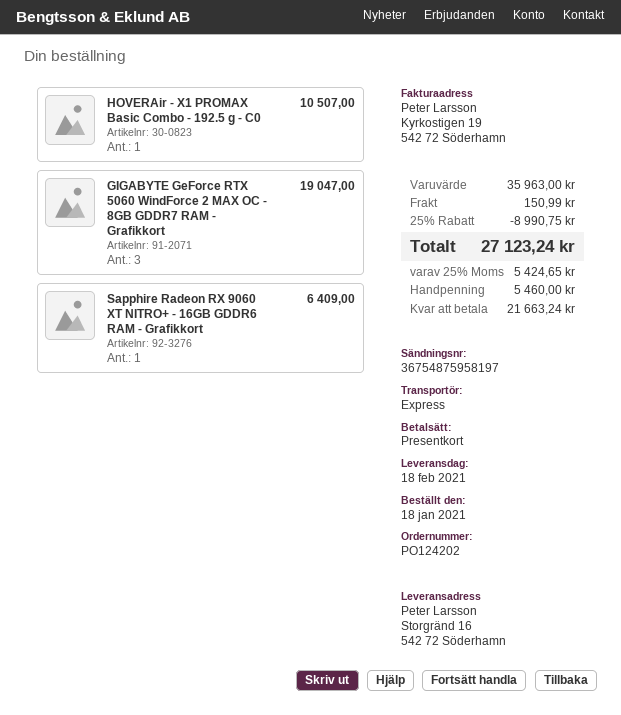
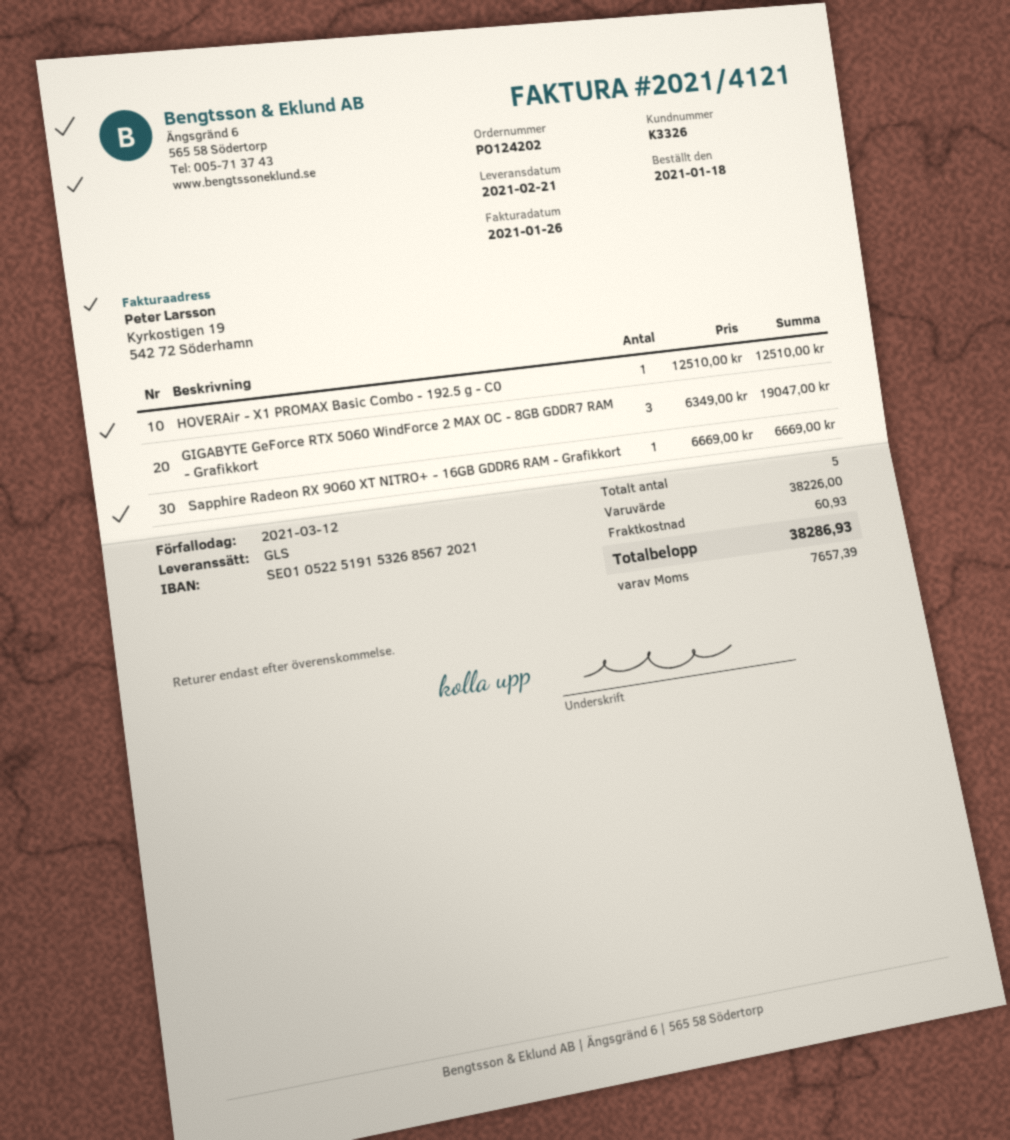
delivery date: 2021-02-18 -> 2021-02-21
shipping method: express -> GLS
HOVERAir - X1 PROMAX Basic Combo - 192.5 g - C0: 1 for 10507.00 -> 1 for 12510.00
Sapphire Radeon RX 9060 XT NITRO+ - 16GB GDDR6 RAM - Grafikkort: 1 for 6409.00 -> 1 for 6669.00
subtotal: 35963.00 -> 38226.00
discount: 25% = 8990.75 -> none
shipping: 150.99 -> 60.93
tax: 5424.65 -> 7657.39
total: 27123.24 -> 38286.93

